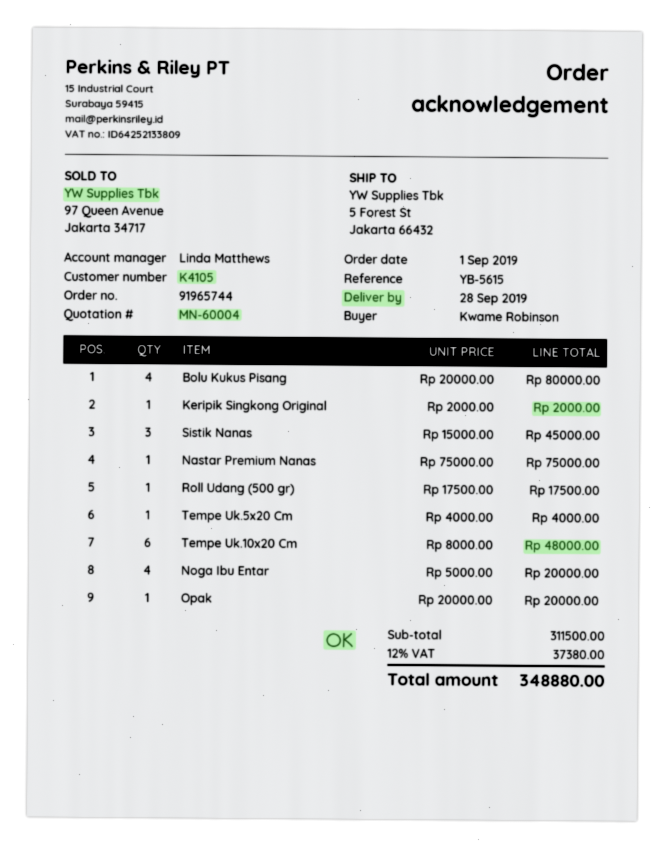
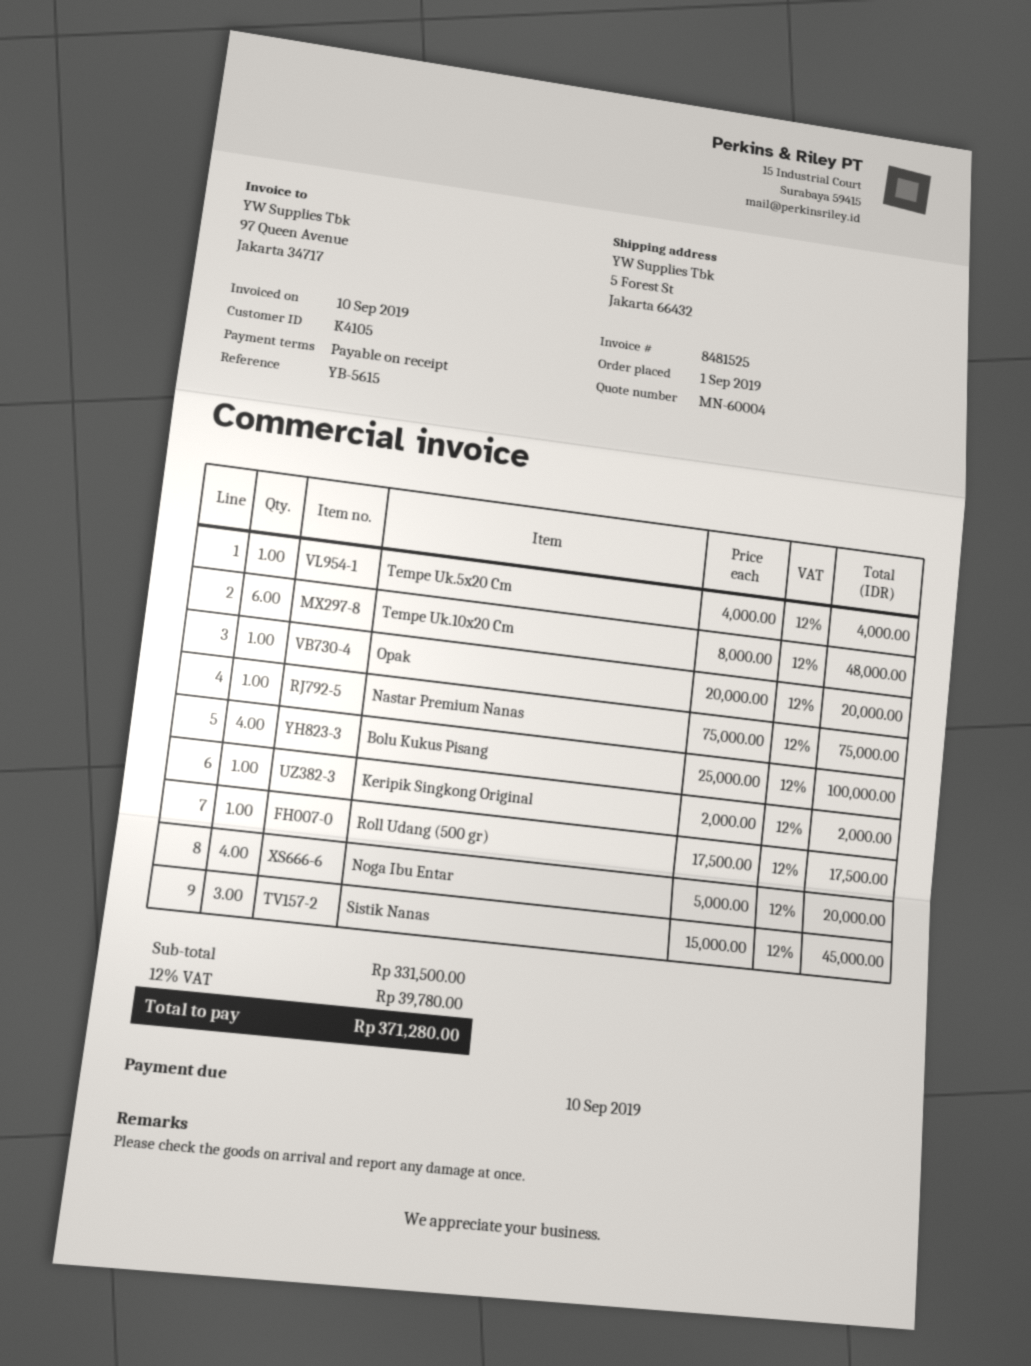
Bolu Kukus Pisang: 4 x 20000.00 = 80000.00 -> 4 x 25000.00 = 100000.00
subtotal: 311500.00 -> 331500.00
tax: 12% = 37380.00 -> 12% = 39780.00
total: 348880.00 -> 371280.00

